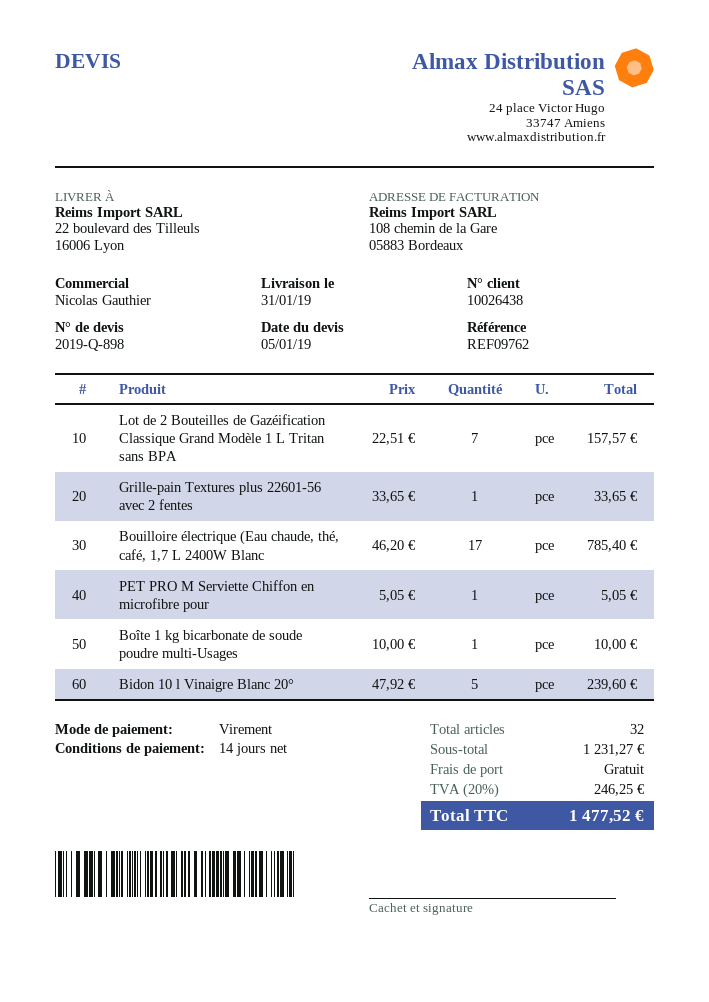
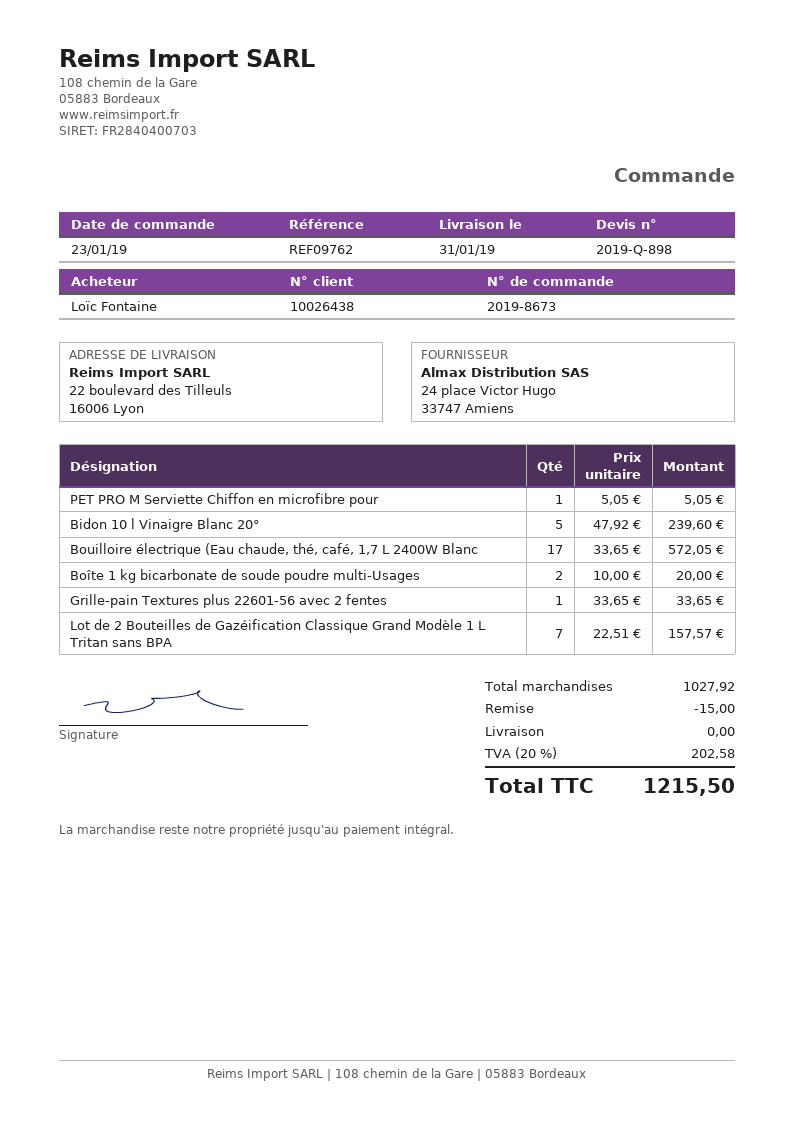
Bouilloire électrique (Eau chaude, thé, café, 1,7 L 2400W Blanc: 17 x 46.20 = 785.40 -> 17 x 33.65 = 572.05
Boîte 1 kg bicarbonate de soude poudre multi-Usages: 1 x 10.00 = 10.00 -> 2 x 10.00 = 20.00
subtotal: 1231.27 -> 1027.92
discount: none -> 15.00
tax: 20% = 246.25 -> 20% = 202.58
total: 1477.52 -> 1215.50

